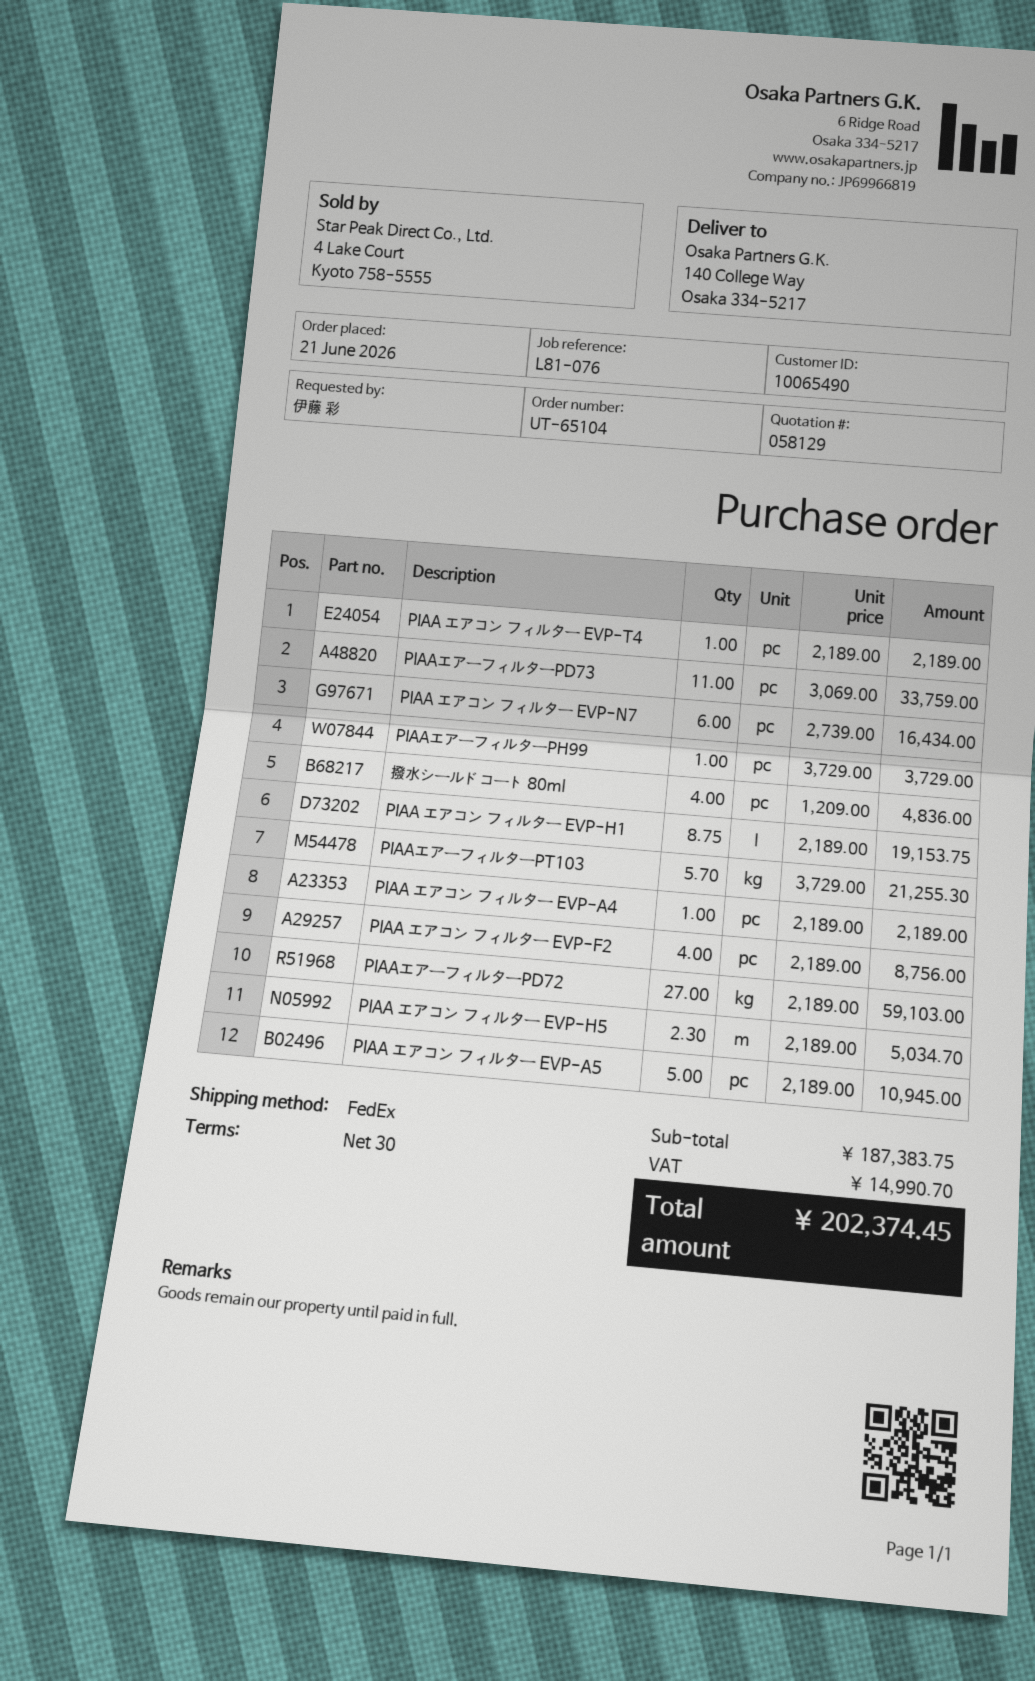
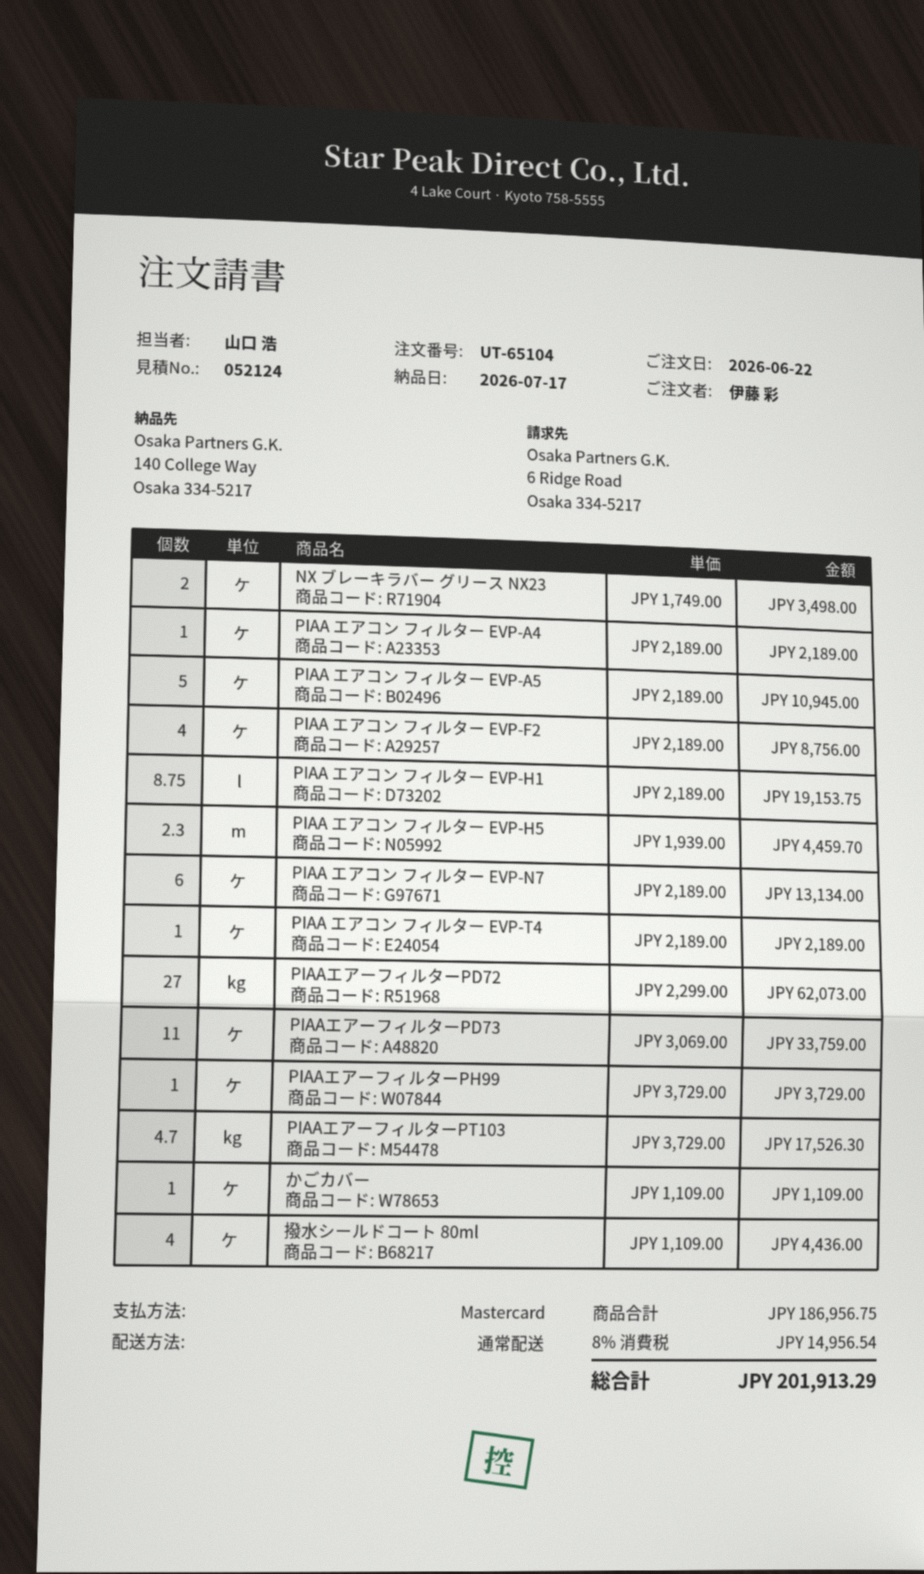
quote number: 058129 -> 052124
order date: 2026-06-21 -> 2026-06-22
shipping method: FedEx -> standard
PIAA エアコン フィルター EVP-N7: 6 x 2739.00 = 16434.00 -> 6 x 2189.00 = 13134.00
撥水シールドコート 80ml: 4 x 1209.00 = 4836.00 -> 4 x 1109.00 = 4436.00
PIAAエアーフィルターPT103: 5.7 x 3729.00 = 21255.30 -> 4.7 x 3729.00 = 17526.30
PIAAエアーフィルターPD72: 27 x 2189.00 = 59103.00 -> 27 x 2299.00 = 62073.00
PIAA エアコン フィルター EVP-H5: 2.3 x 2189.00 = 5034.70 -> 2.3 x 1939.00 = 4459.70
NX ブレーキラバー グリース NX23: none -> 2 x 1749.00 = 3498.00
かごカバー: none -> 1 x 1109.00 = 1109.00
subtotal: 187383.75 -> 186956.75
tax: 14990.70 -> 14956.54
total: 202374.45 -> 201913.29

